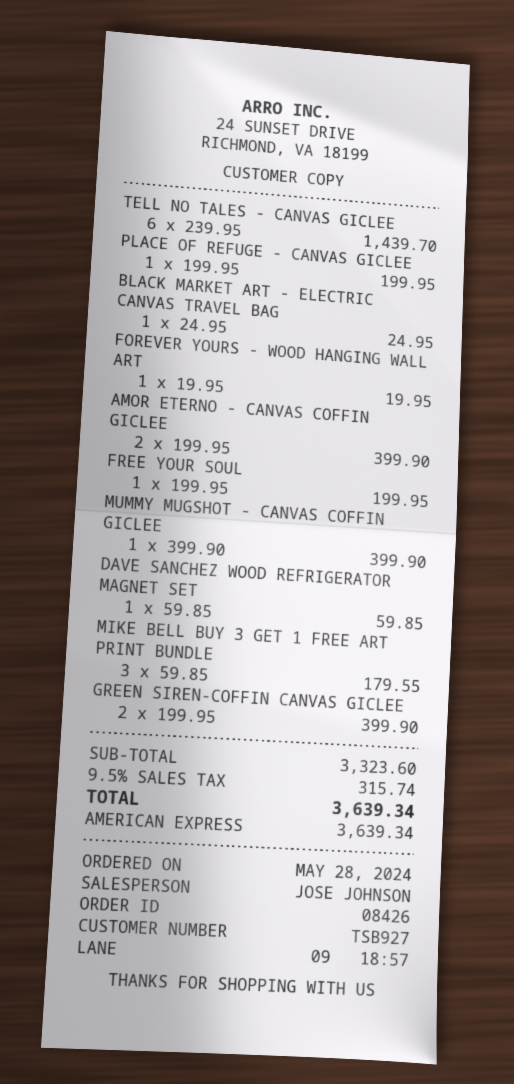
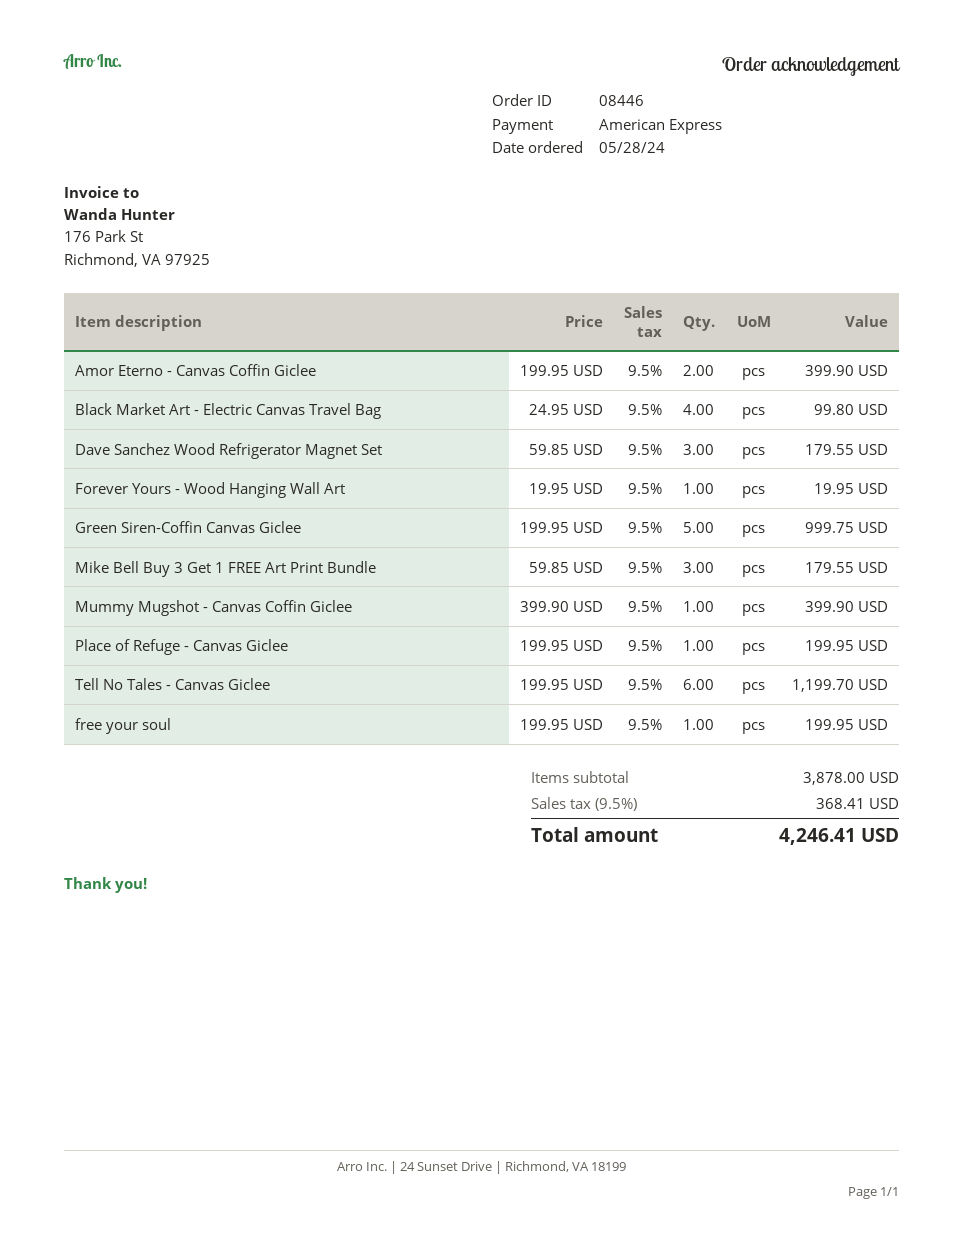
order number: 08426 -> 08446
TELL NO TALES - CANVAS GICLEE: 6 x 239.95 = 1439.70 -> 6 x 199.95 = 1199.70
BLACK MARKET ART - ELECTRIC CANVAS TRAVEL BAG: 1 x 24.95 = 24.95 -> 4 x 24.95 = 99.80
DAVE SANCHEZ WOOD REFRIGERATOR MAGNET SET: 1 x 59.85 = 59.85 -> 3 x 59.85 = 179.55
GREEN SIREN-COFFIN CANVAS GICLEE: 2 x 199.95 = 399.90 -> 5 x 199.95 = 999.75
subtotal: 3323.60 -> 3878.00
tax: 9.5% = 315.74 -> 9.5% = 368.41
total: 3639.34 -> 4246.41

